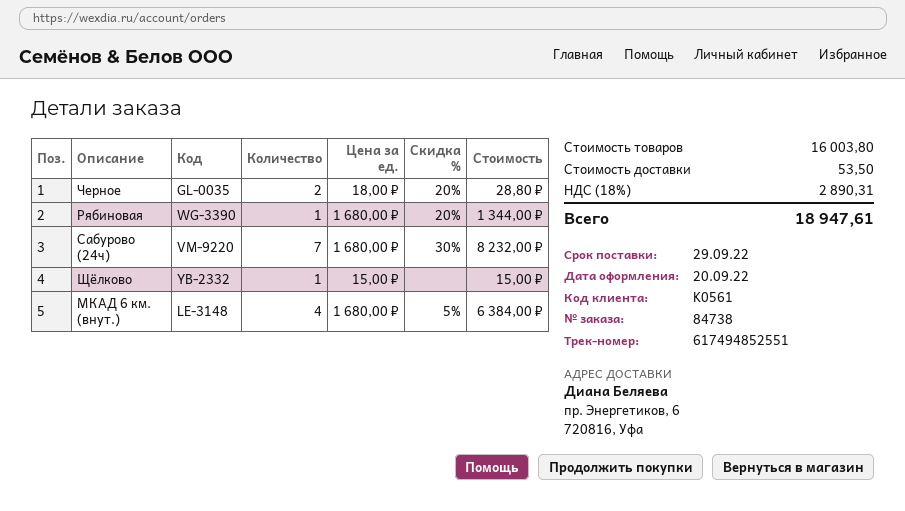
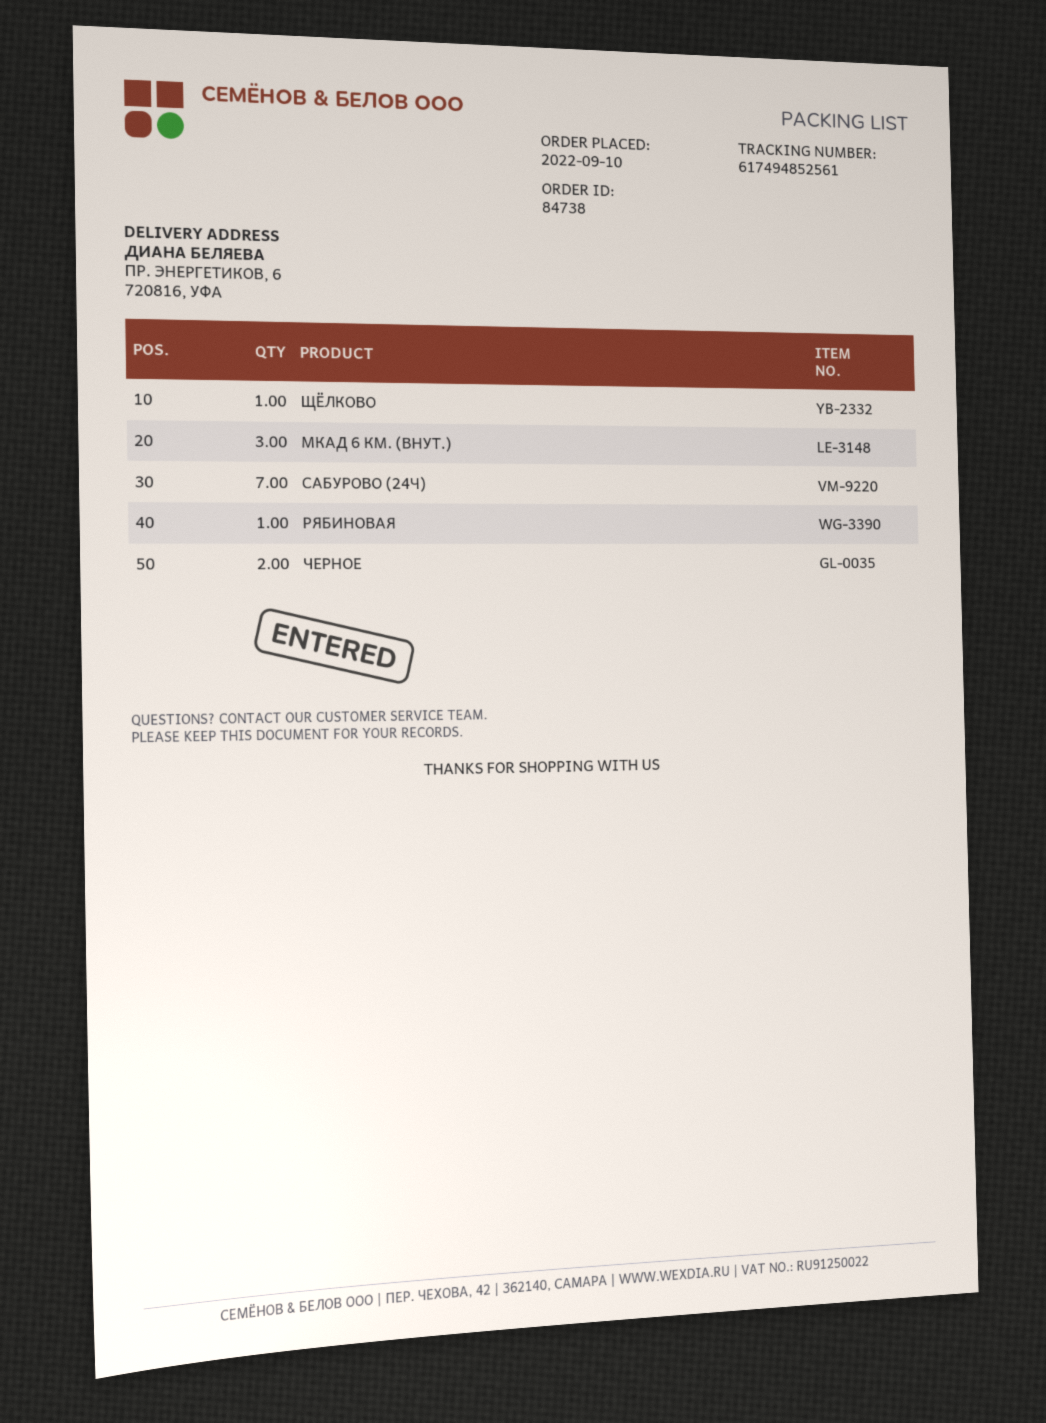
order date: 2022-09-20 -> 2022-09-10
tracking number: 617494852551 -> 617494852561
МКАД 6 км. (внут.): 4 -> 3

